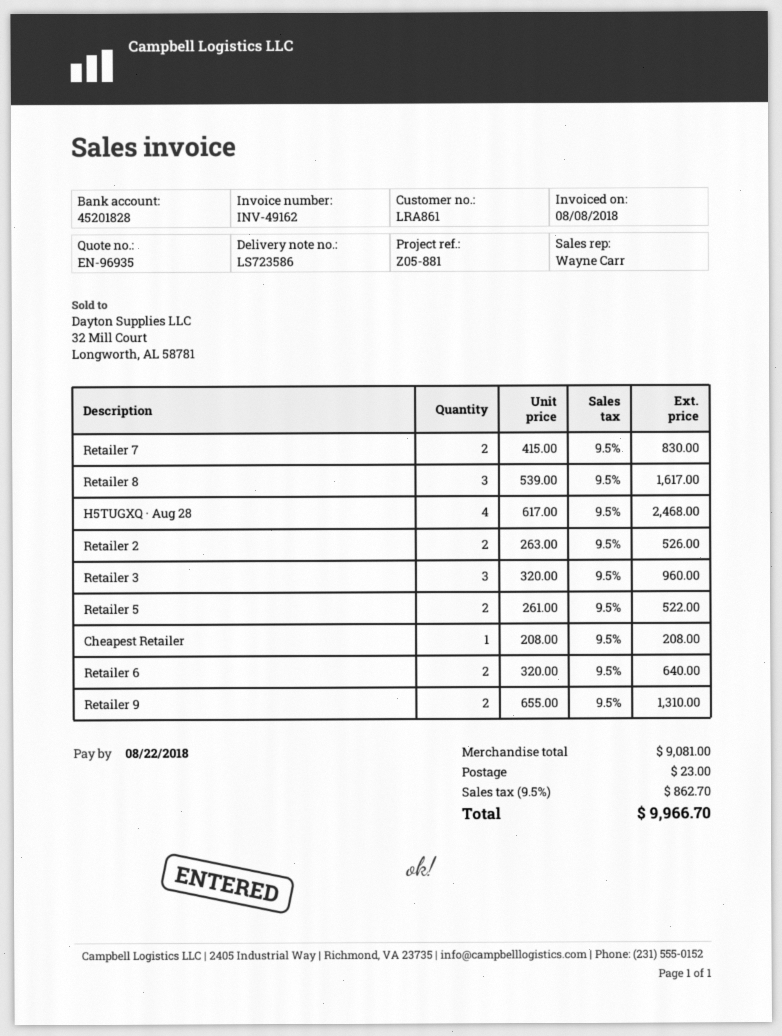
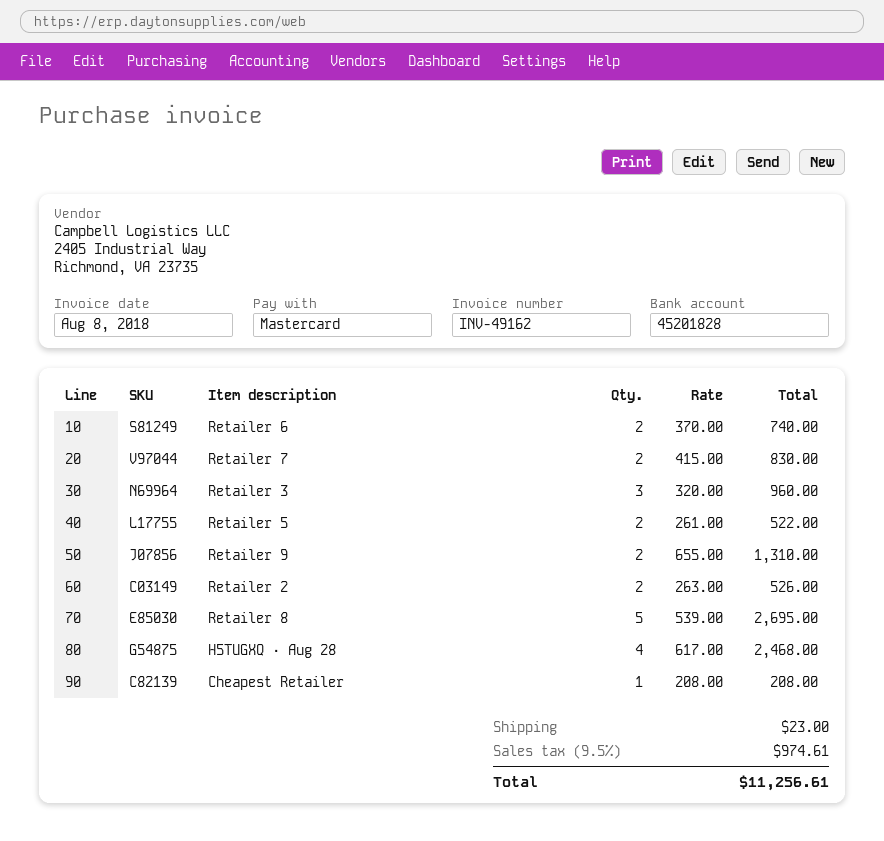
Retailer 8: 3 x 539.00 = 1617.00 -> 5 x 539.00 = 2695.00
Retailer 6: 2 x 320.00 = 640.00 -> 2 x 370.00 = 740.00
tax: 9.5% = 862.70 -> 9.5% = 974.61
total: 9966.70 -> 11256.61

